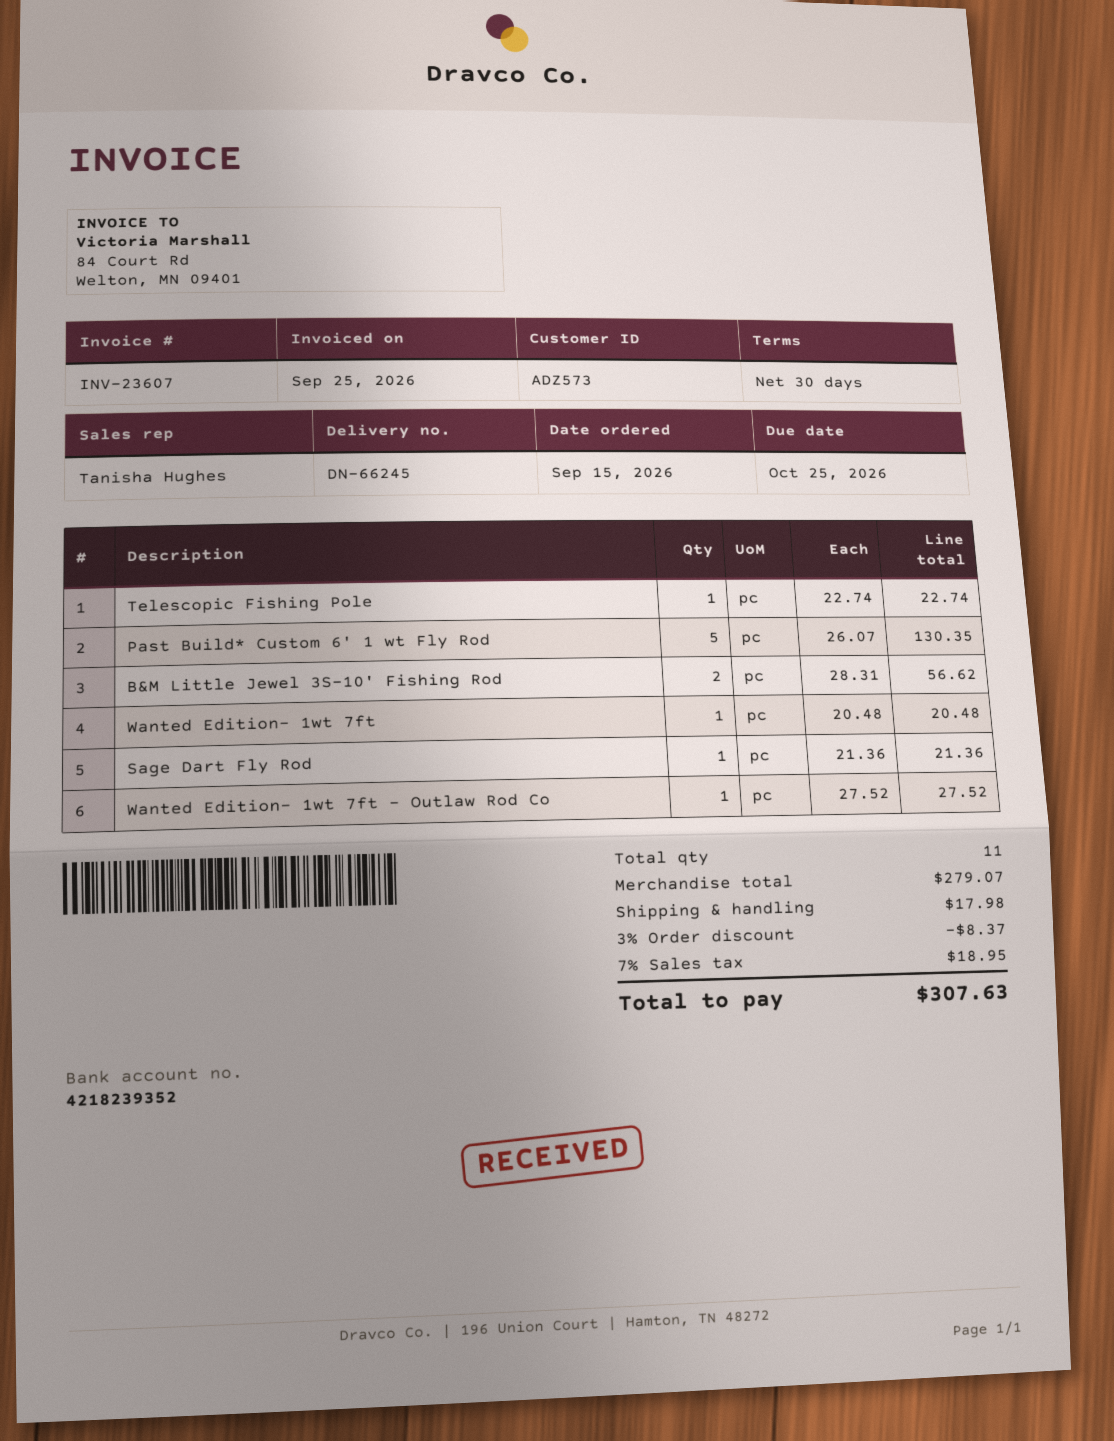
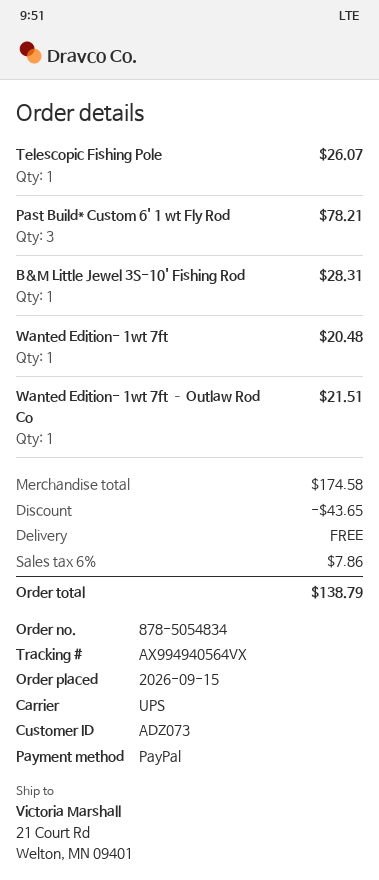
customer number: ADZ573 -> ADZ073
Telescopic Fishing Pole: 1 for 22.74 -> 1 for 26.07
Past Build* Custom 6' 1 wt Fly Rod: 5 for 130.35 -> 3 for 78.21
B&M Little Jewel 3S-10' Fishing Rod: 2 for 56.62 -> 1 for 28.31
Sage Dart Fly Rod: 1 for 21.36 -> none
Wanted Edition- 1wt 7ft – Outlaw Rod Co: 1 for 27.52 -> 1 for 21.51
subtotal: 279.07 -> 174.58
discount: 8.37 -> 43.65
shipping: 17.98 -> 0.00
tax: 7% = 18.95 -> 6% = 7.86
total: 307.63 -> 138.79

